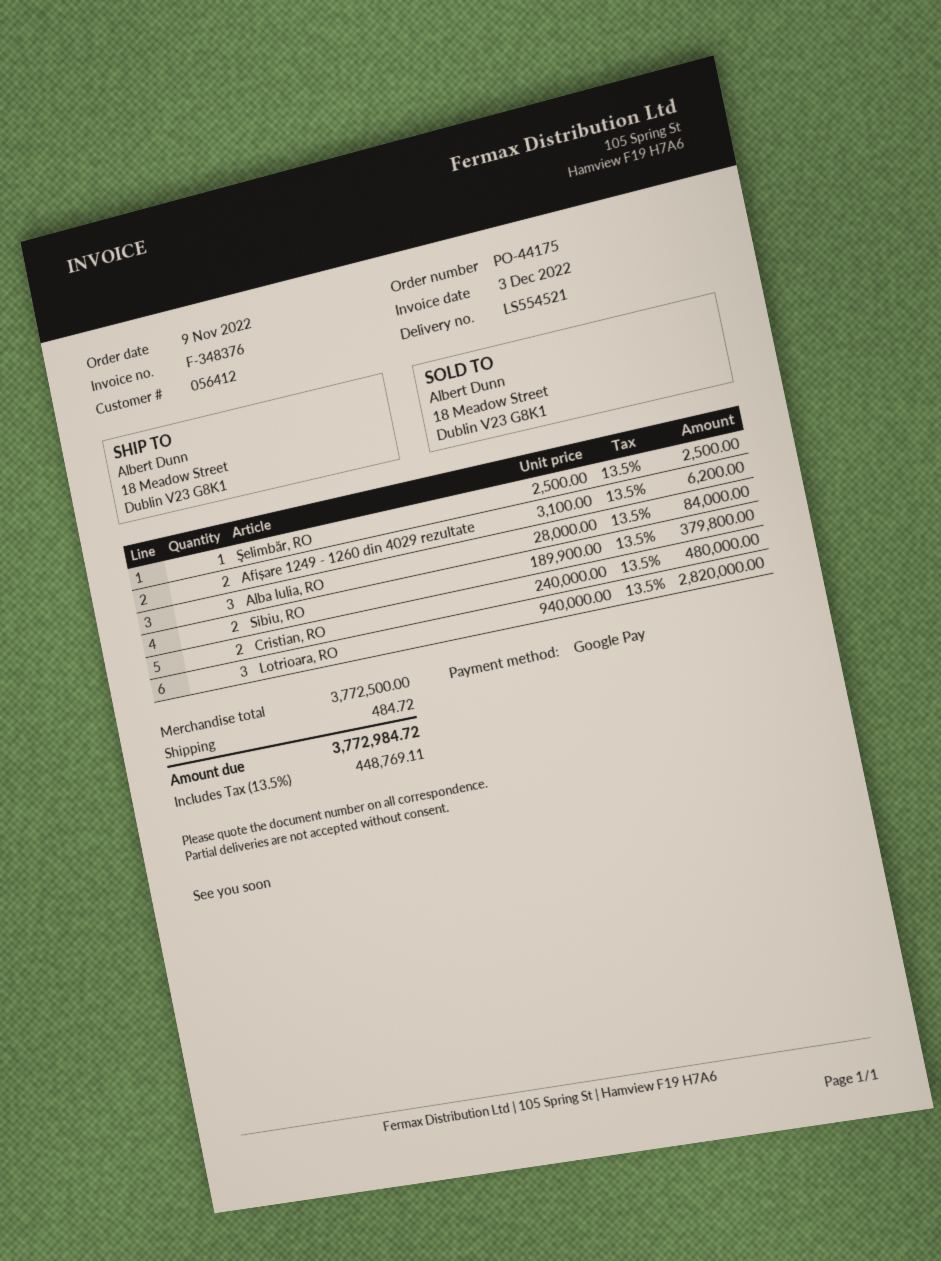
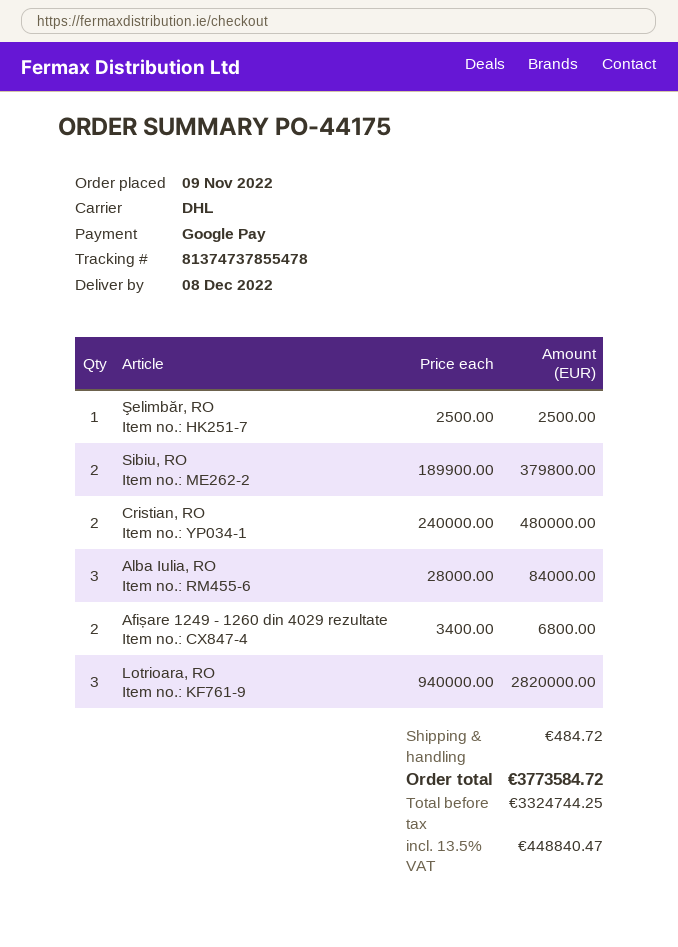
Afișare 1249 - 1260 din 4029 rezultate: 2 x 3100.00 = 6200.00 -> 2 x 3400.00 = 6800.00
tax: 13.5% = 448769.11 -> 13.5% = 448840.47
total: 3772984.72 -> 3773584.72

